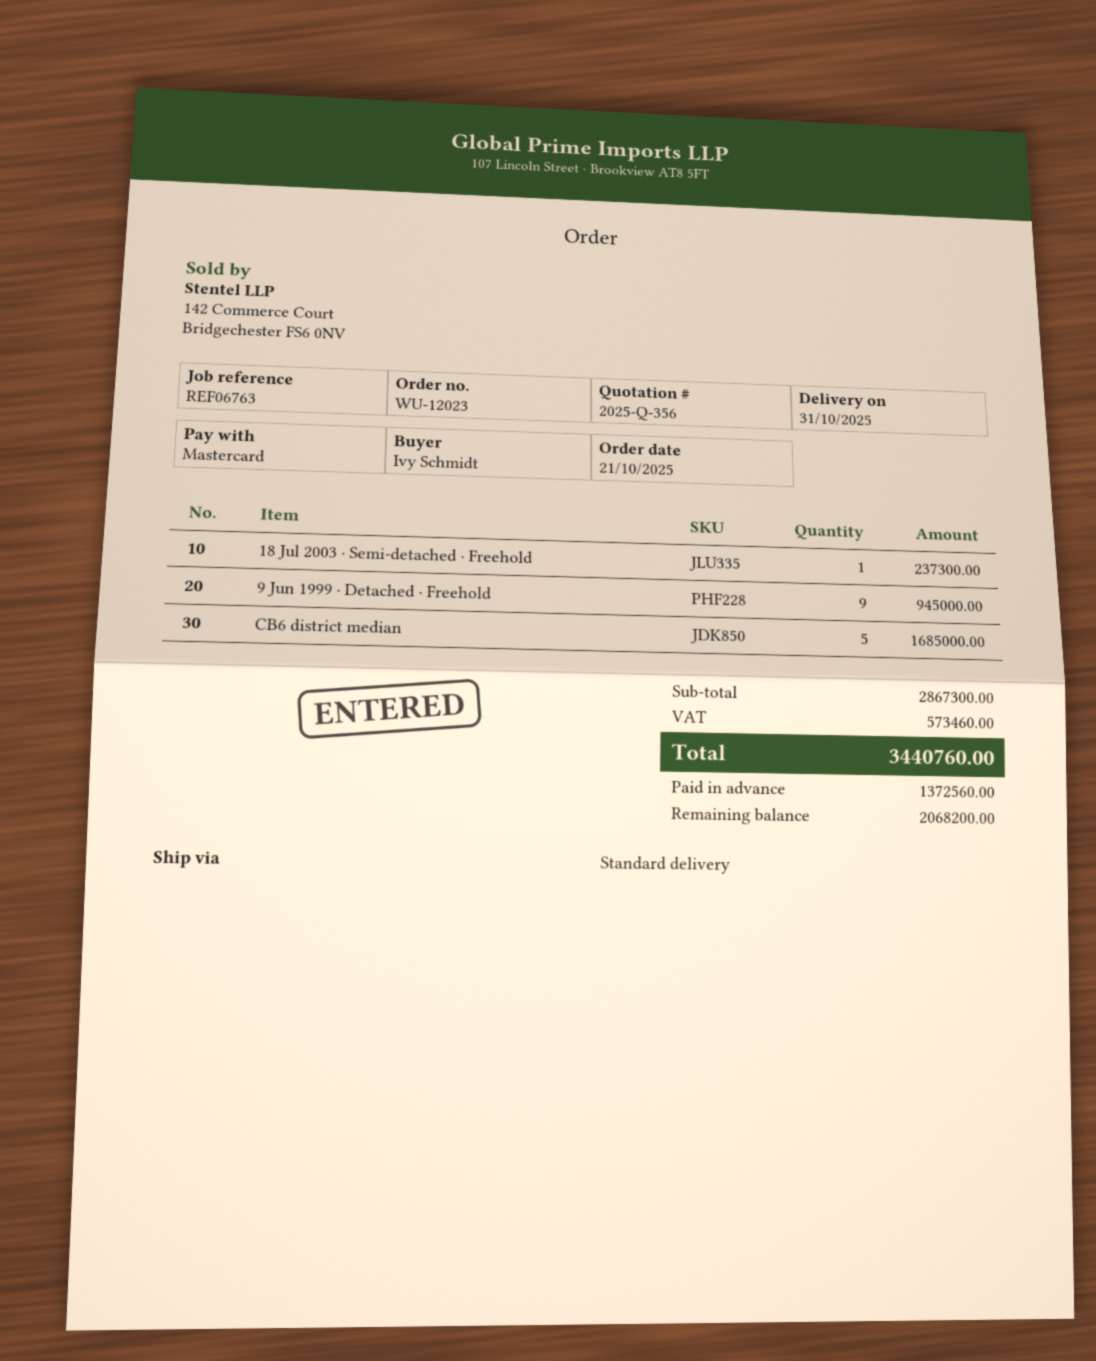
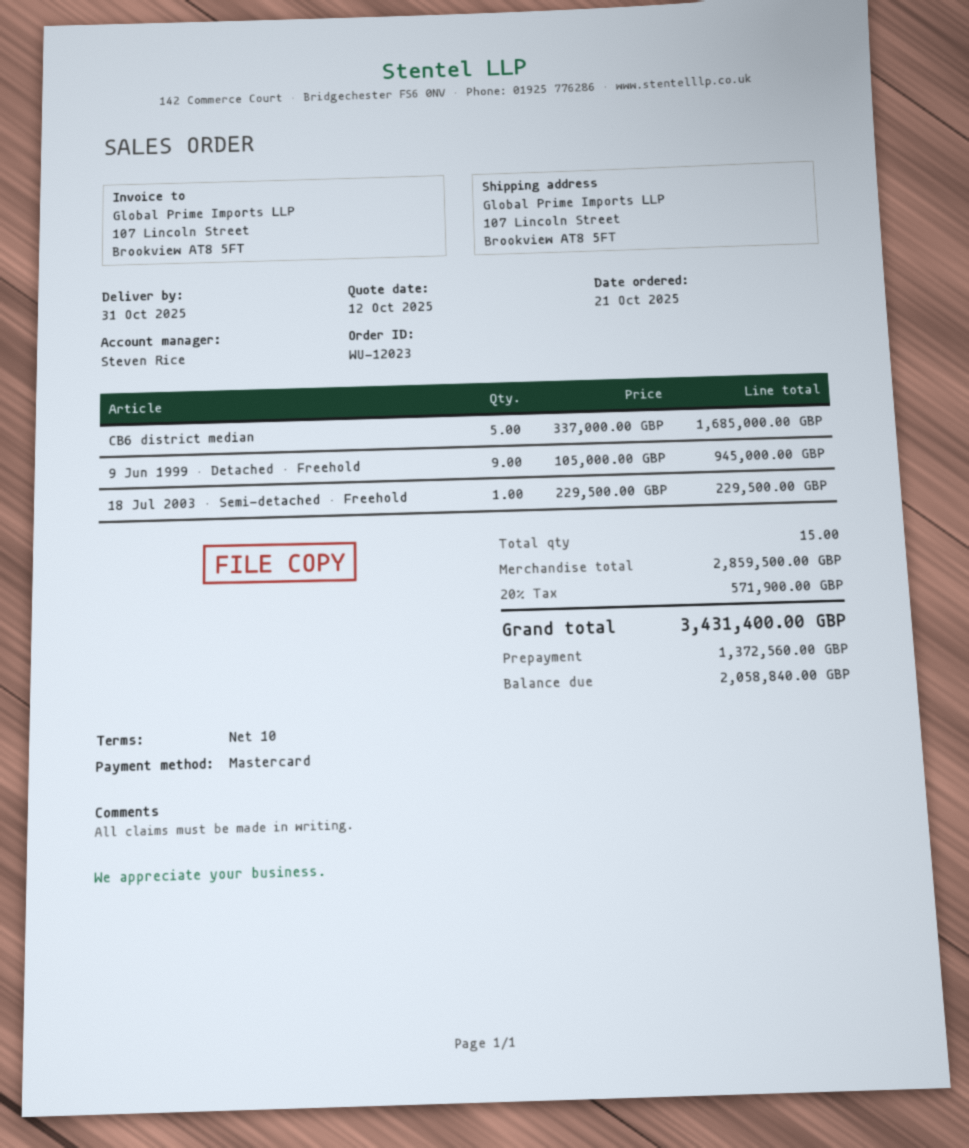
18 Jul 2003 · Semi-detached · Freehold: 1 for 237300.00 -> 1 for 229500.00
subtotal: 2867300.00 -> 2859500.00
tax: 573460.00 -> 571900.00
total: 3440760.00 -> 3431400.00
balance: 2068200.00 -> 2058840.00

